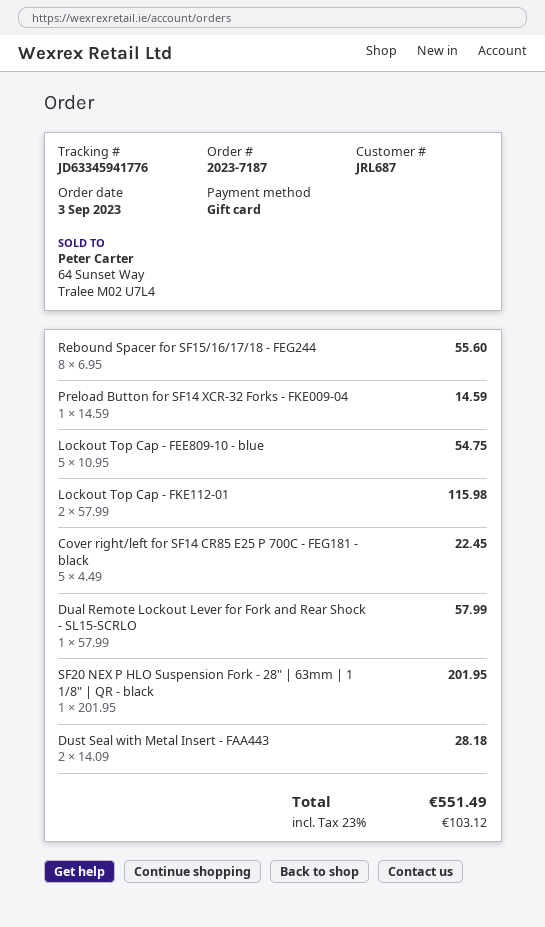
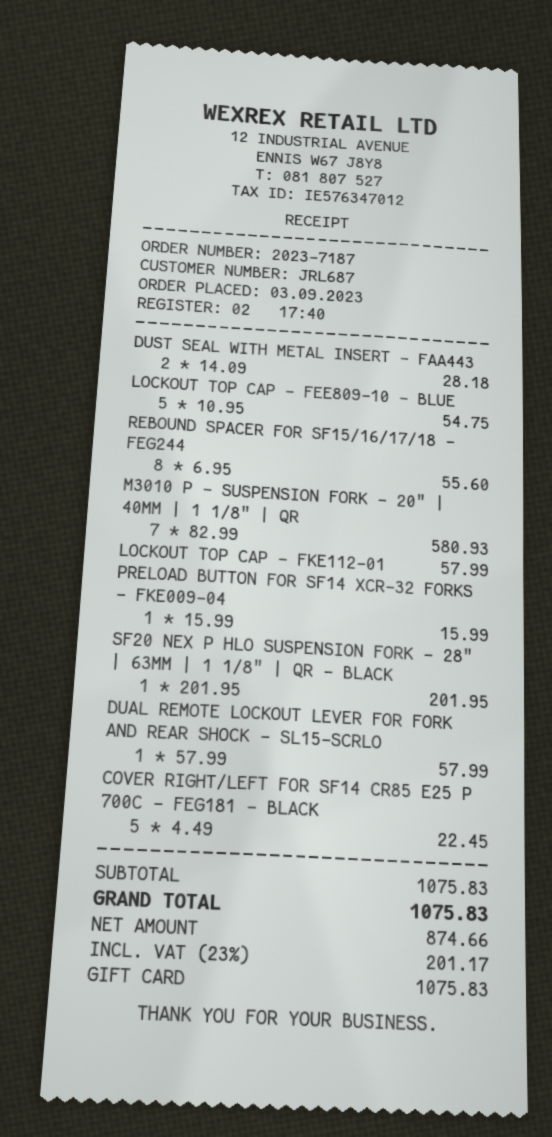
Preload Button for SF14 XCR-32 Forks - FKE009-04: 1 x 14.59 = 14.59 -> 1 x 15.99 = 15.99
Lockout Top Cap - FKE112-01: 2 x 57.99 = 115.98 -> 1 x 57.99 = 57.99
M3010 P - SUSPENSION FORK - 20" | 40MM | 1 1/8" | QR: none -> 7 x 82.99 = 580.93
tax: 23% = 103.12 -> 23% = 201.17
total: 551.49 -> 1075.83

